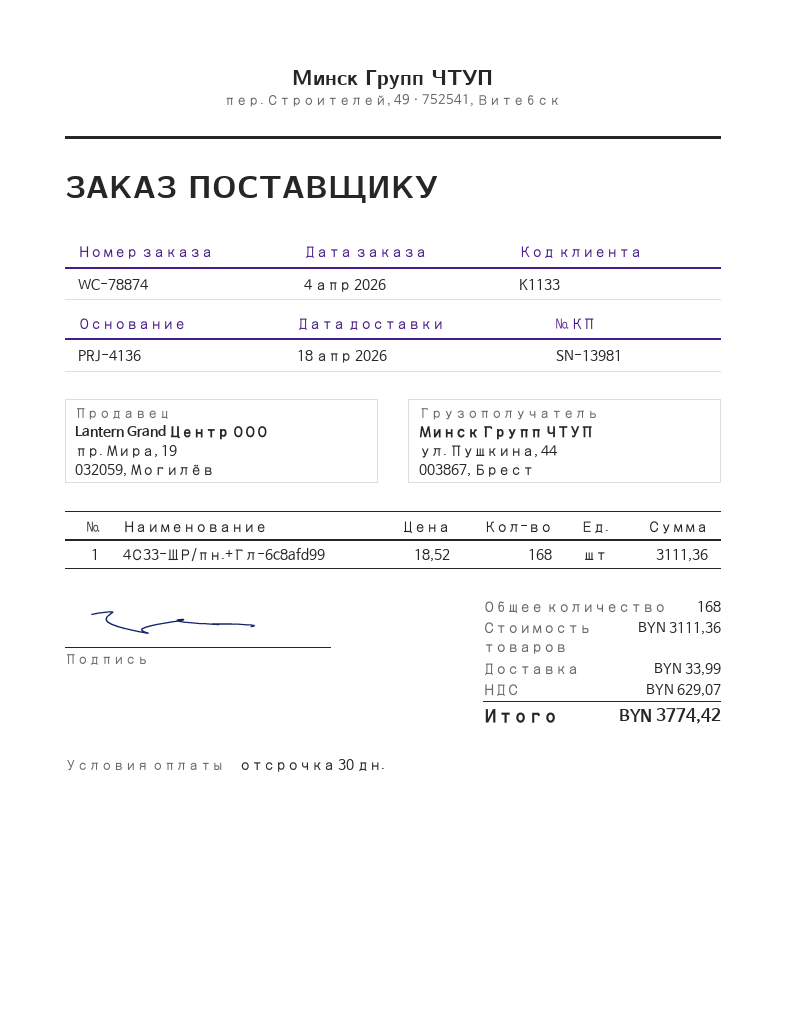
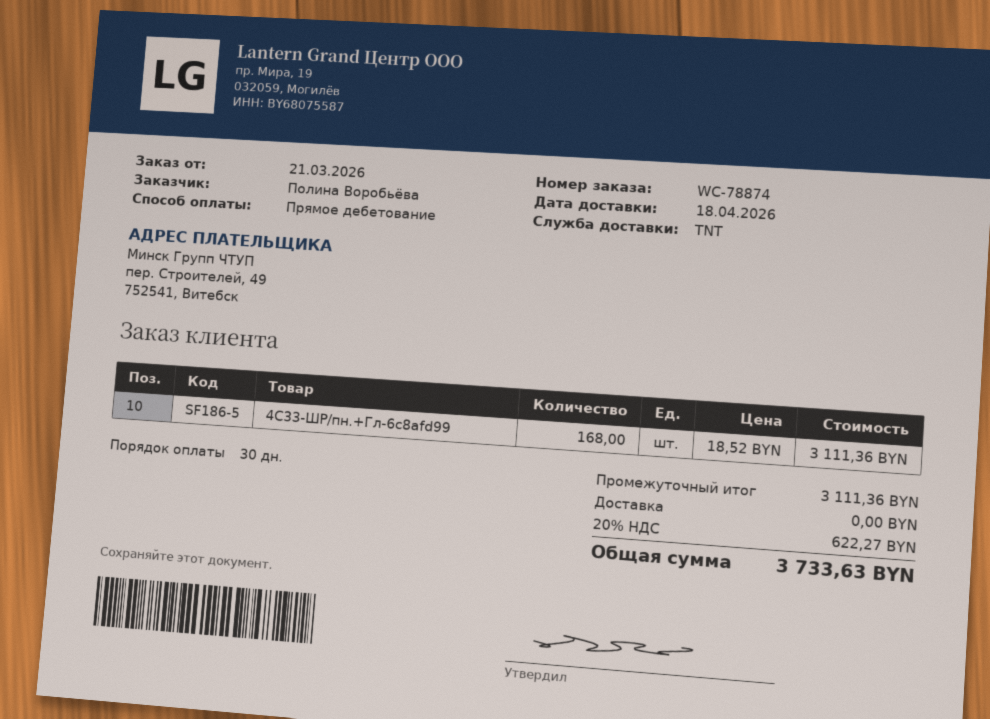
order date: 2026-04-04 -> 2026-03-21
shipping: 33.99 -> 0.00
tax: 629.07 -> 622.27
total: 3774.42 -> 3733.63

